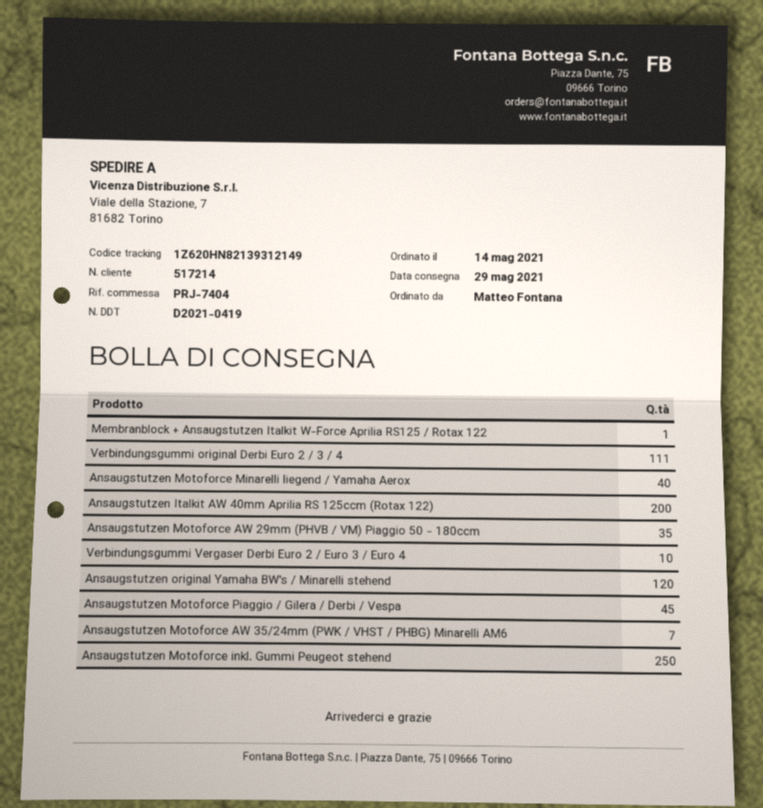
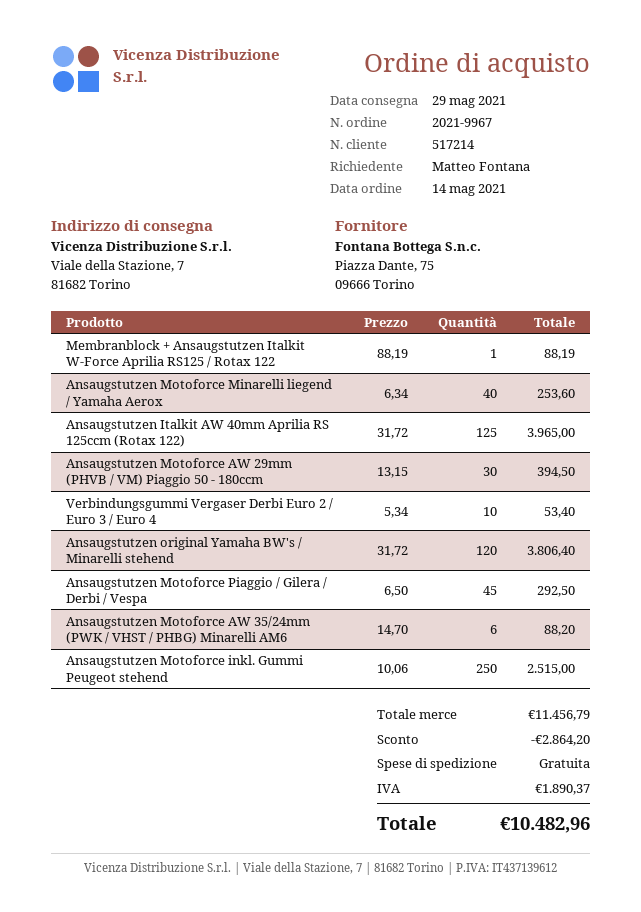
Verbindungsgummi original Derbi Euro 2 / 3 / 4: 111 -> none
Ansaugstutzen Italkit AW 40mm Aprilia RS 125ccm (Rotax 122): 200 -> 125
Ansaugstutzen Motoforce AW 29mm (PHVB / VM) Piaggio 50 - 180ccm: 35 -> 30
Ansaugstutzen Motoforce AW 35/24mm (PWK / VHST / PHBG) Minarelli AM6: 7 -> 6

